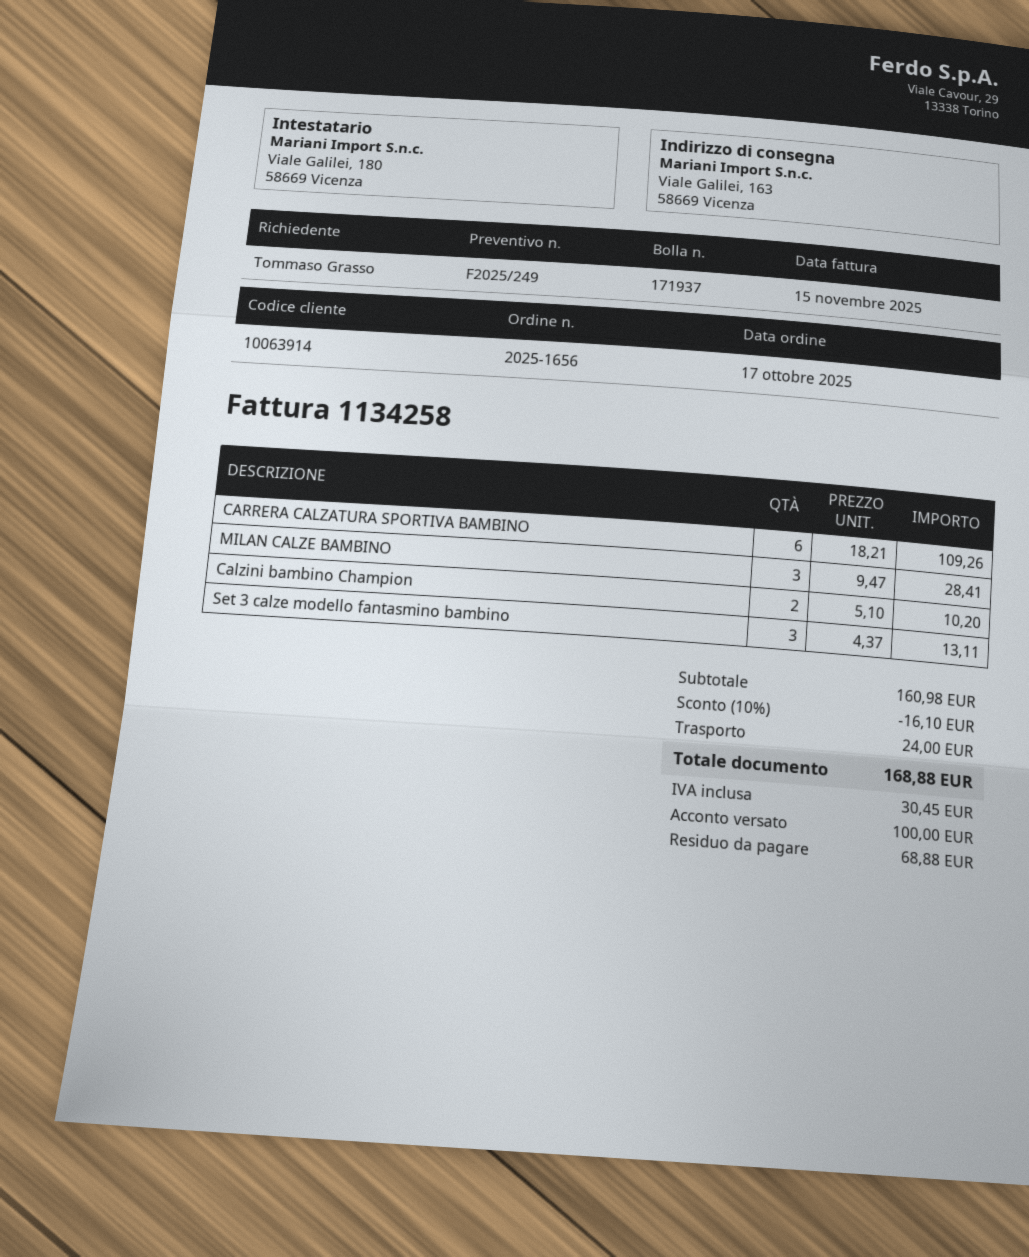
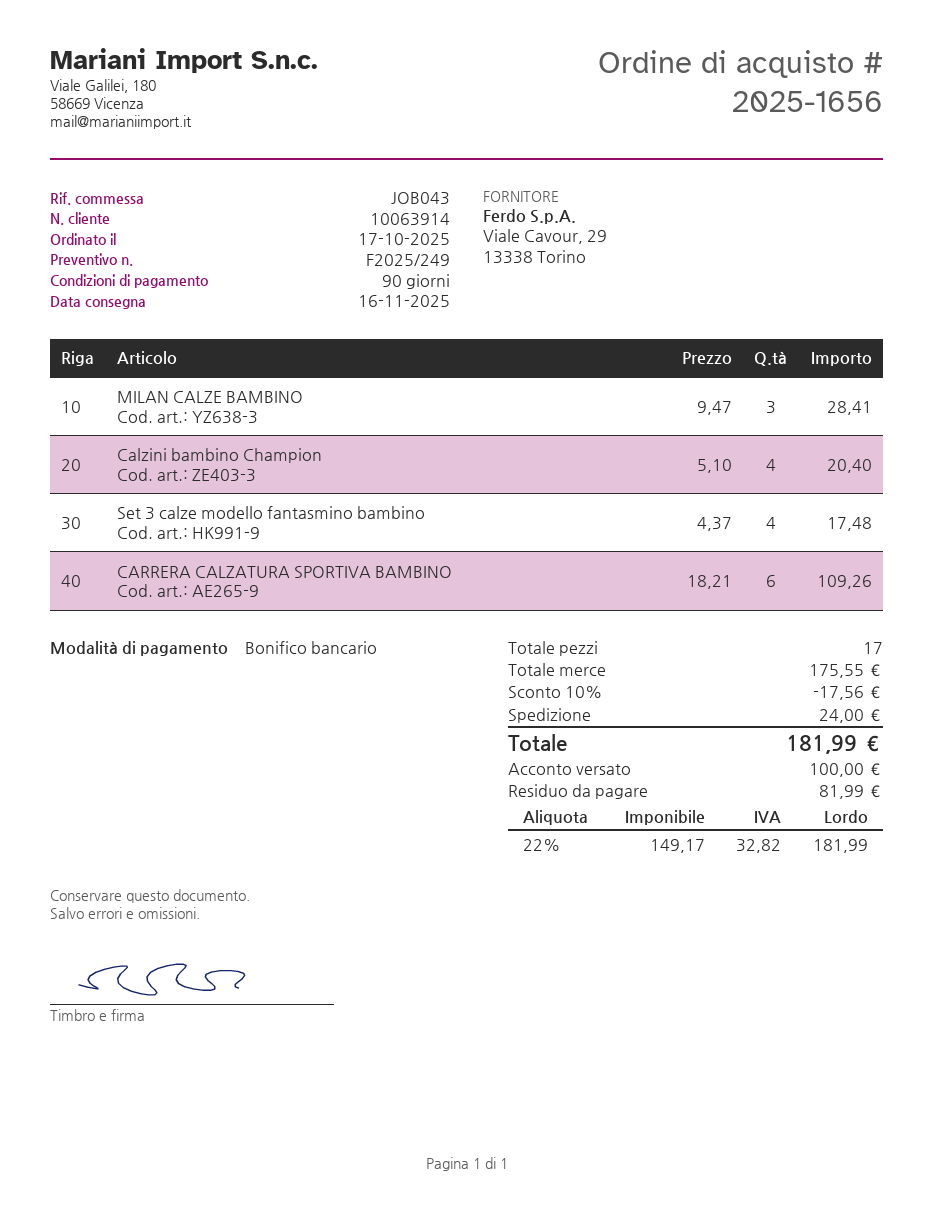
Calzini bambino Champion: 2 x 5.10 = 10.20 -> 4 x 5.10 = 20.40
Set 3 calze modello fantasmino bambino: 3 x 4.37 = 13.11 -> 4 x 4.37 = 17.48
subtotal: 160.98 -> 175.55
discount: 10% = 16.10 -> 10% = 17.56
tax: 30.45 -> 32.82
total: 168.88 -> 181.99
balance: 68.88 -> 81.99

